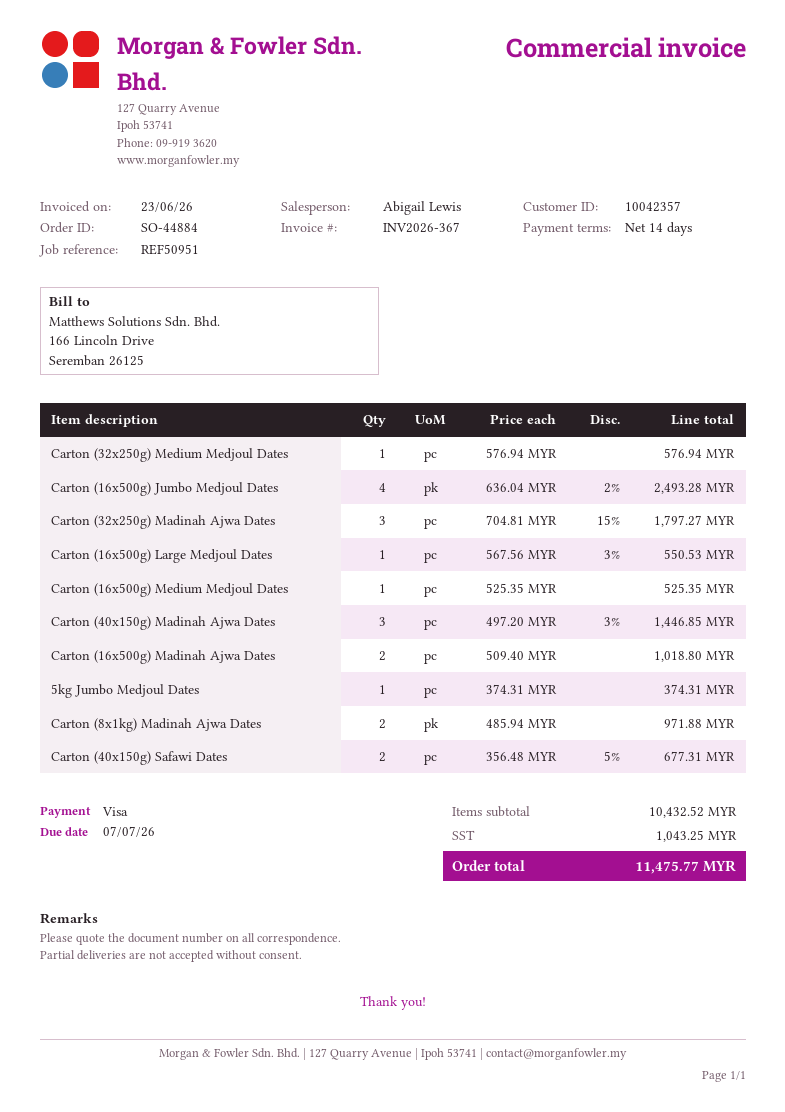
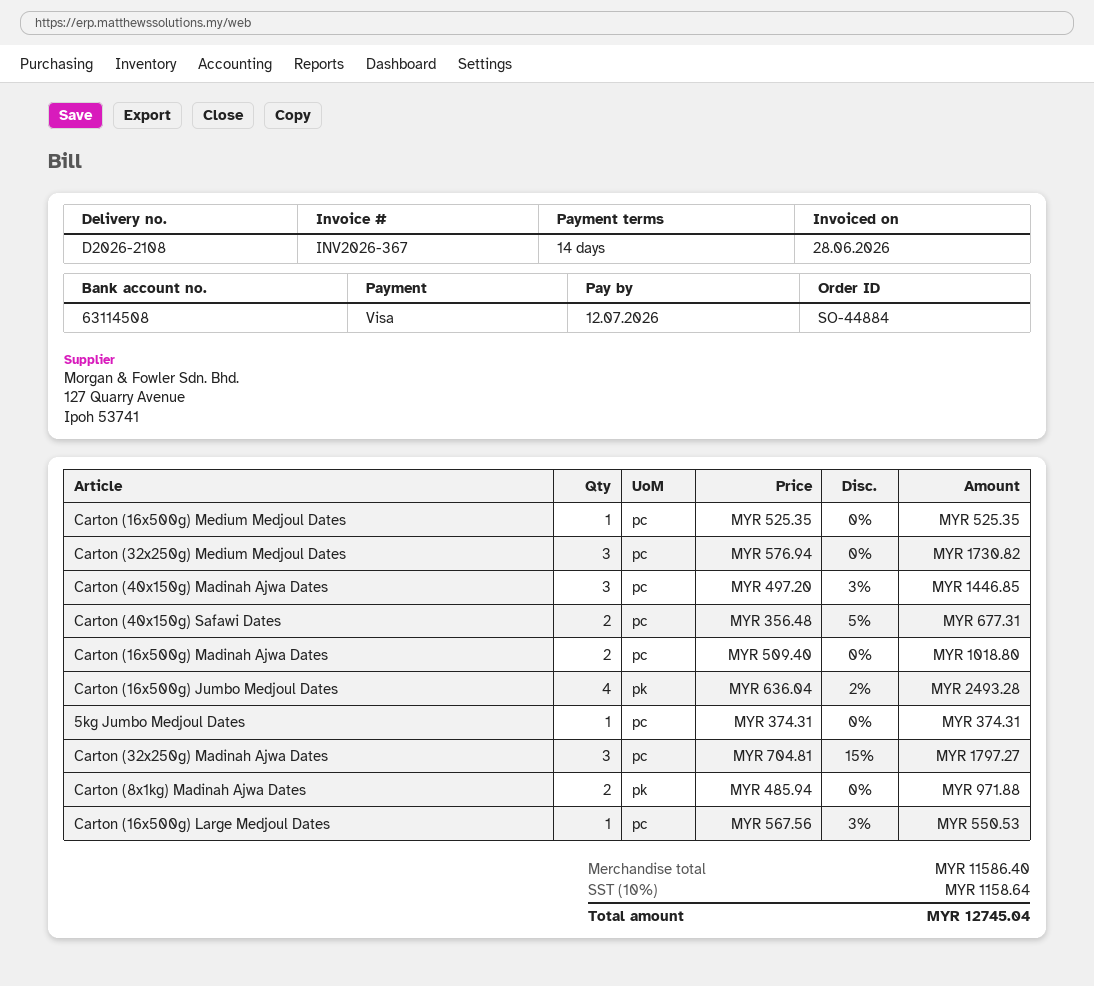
invoice date: 2026-06-23 -> 2026-06-28
due date: 2026-07-07 -> 2026-07-12
Carton (32x250g) Medium Medjoul Dates: 1 x 576.94 = 576.94 -> 3 x 576.94 = 1730.82
subtotal: 10432.52 -> 11586.40
tax: 1043.25 -> 1158.64
total: 11475.77 -> 12745.04

